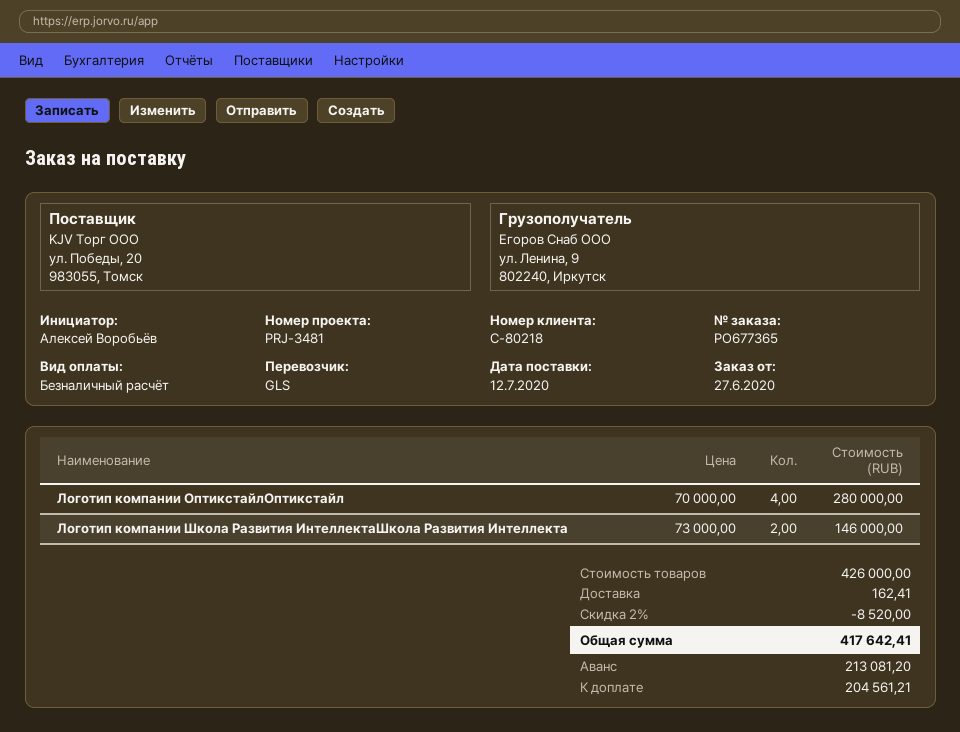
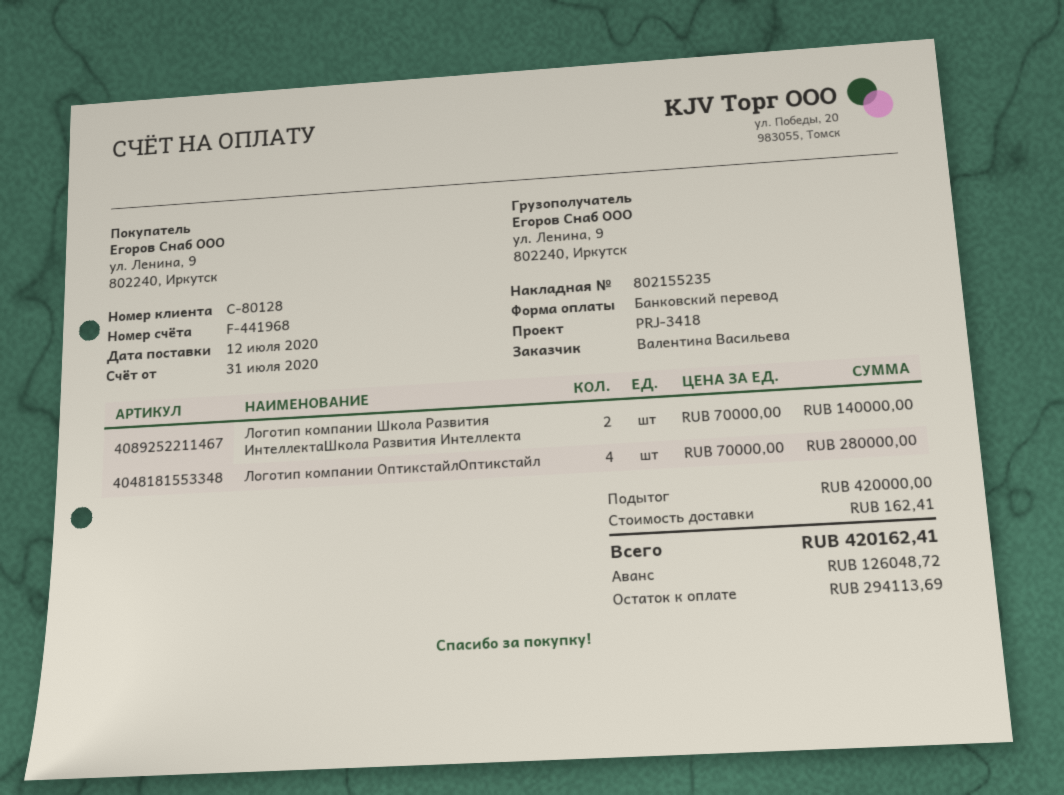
customer number: C-80218 -> C-80128
reference: PRJ-3481 -> PRJ-3418
ordered by: Алексей Воробьёв -> Валентина Васильева
Логотип компании Школа Развития ИнтеллектаШкола Развития Интеллекта: 2 x 73000.00 = 146000.00 -> 2 x 70000.00 = 140000.00
subtotal: 426000.00 -> 420000.00
discount: 2% = 8520.00 -> none
total: 417642.41 -> 420162.41
deposit: 213081.20 -> 126048.72
balance: 204561.21 -> 294113.69

